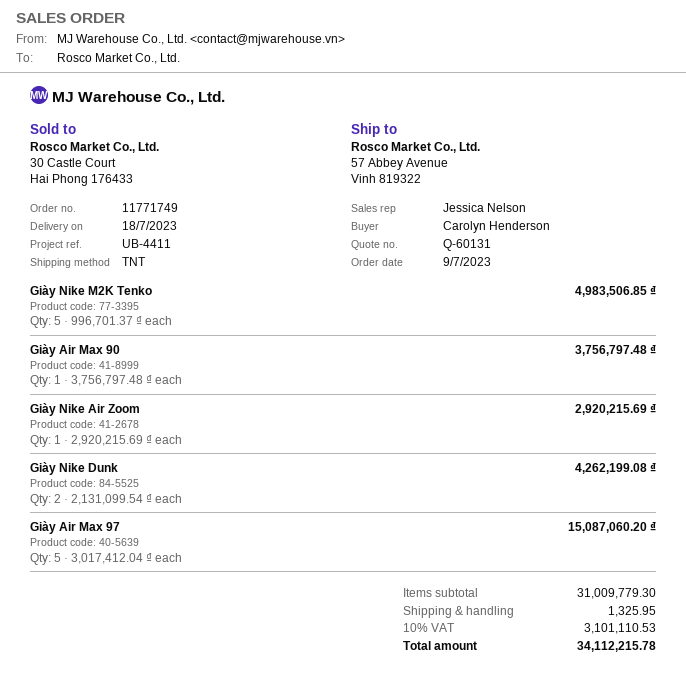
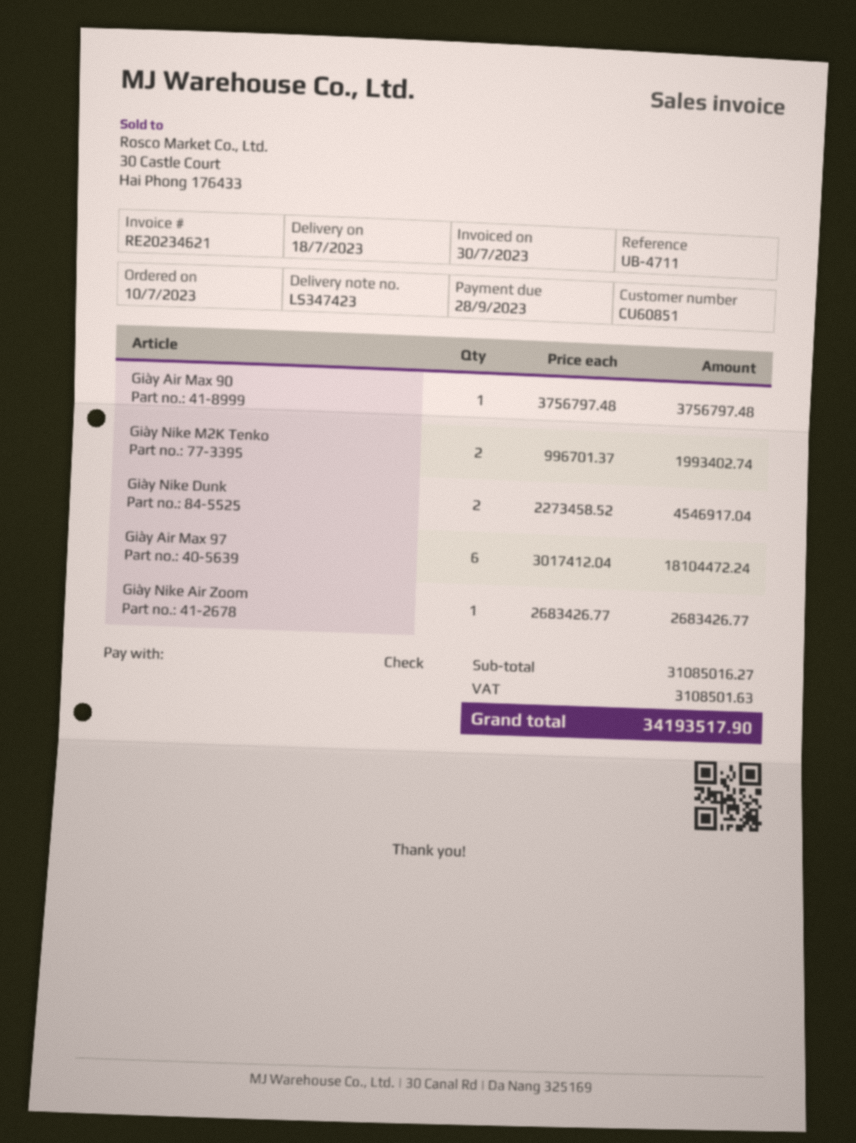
order date: 2023-07-09 -> 2023-07-10
reference: UB-4411 -> UB-4711
Giày Nike M2K Tenko: 5 x 996701.37 = 4983506.85 -> 2 x 996701.37 = 1993402.74
Giày Nike Air Zoom: 1 x 2920215.69 = 2920215.69 -> 1 x 2683426.77 = 2683426.77
Giày Nike Dunk: 2 x 2131099.54 = 4262199.08 -> 2 x 2273458.52 = 4546917.04
Giày Air Max 97: 5 x 3017412.04 = 15087060.20 -> 6 x 3017412.04 = 18104472.24
subtotal: 31009779.30 -> 31085016.27
shipping: 1325.95 -> none
tax: 3101110.53 -> 3108501.63
total: 34112215.78 -> 34193517.90

